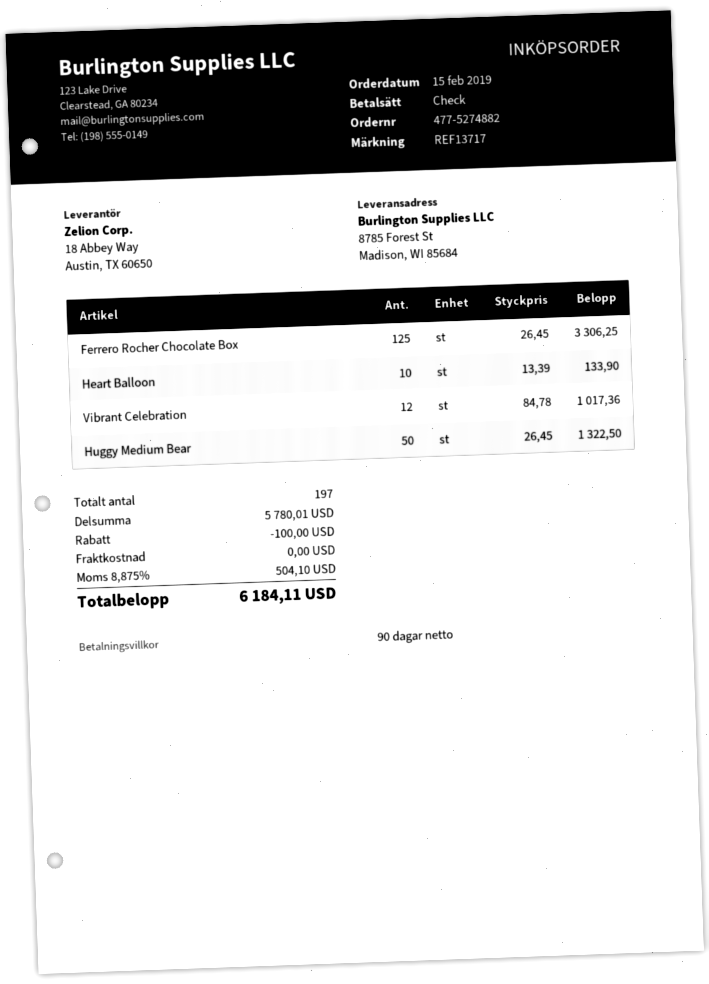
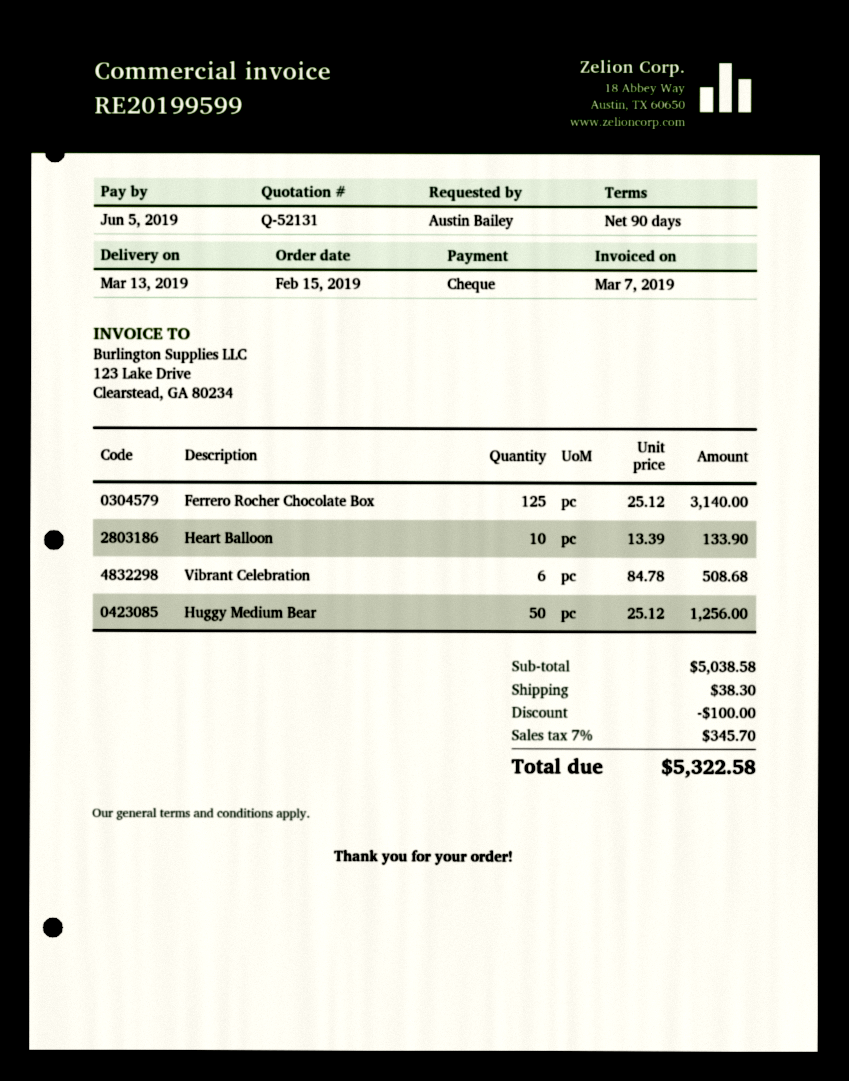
Ferrero Rocher Chocolate Box: 125 x 26.45 = 3306.25 -> 125 x 25.12 = 3140.00
Vibrant Celebration: 12 x 84.78 = 1017.36 -> 6 x 84.78 = 508.68
Huggy Medium Bear: 50 x 26.45 = 1322.50 -> 50 x 25.12 = 1256.00
subtotal: 5780.01 -> 5038.58
shipping: 0.00 -> 38.30
tax: 8.875% = 504.10 -> 7% = 345.70
total: 6184.11 -> 5322.58

